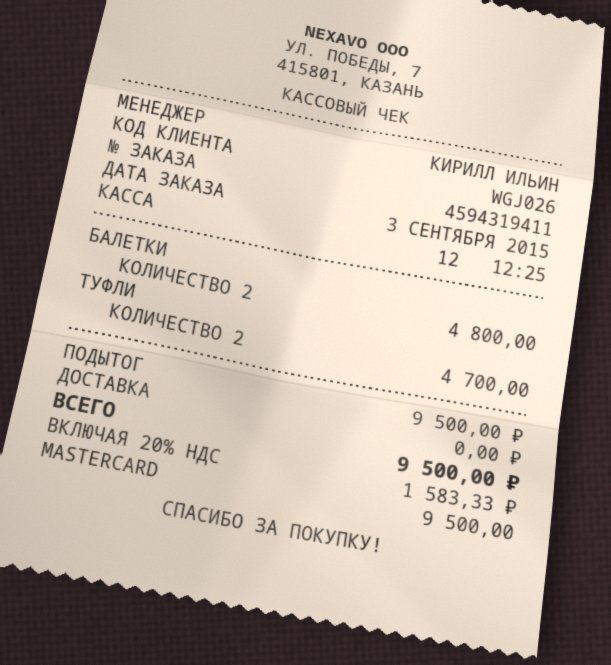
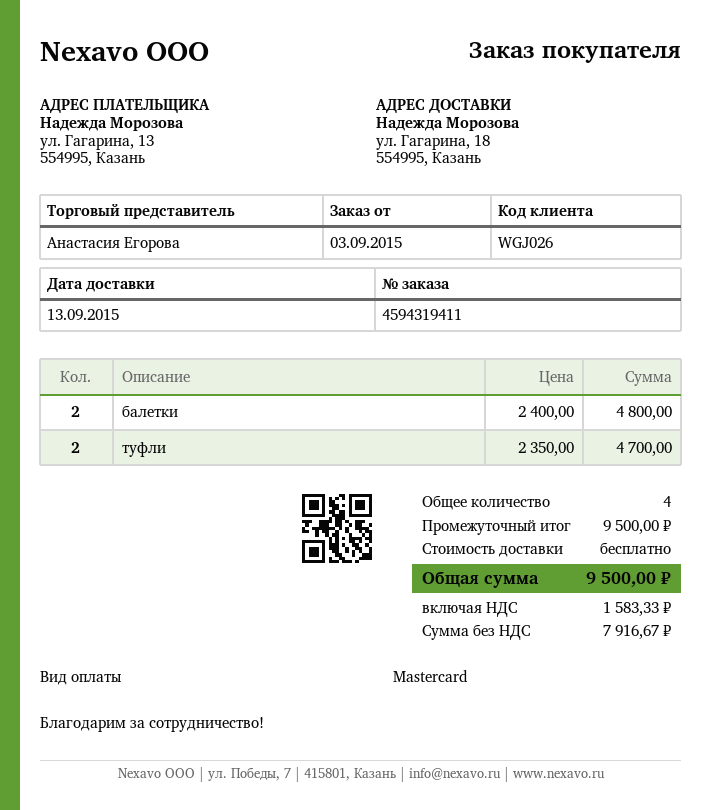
sales rep: КИРИЛЛ ИЛЬИН -> Анастасия Егорова

